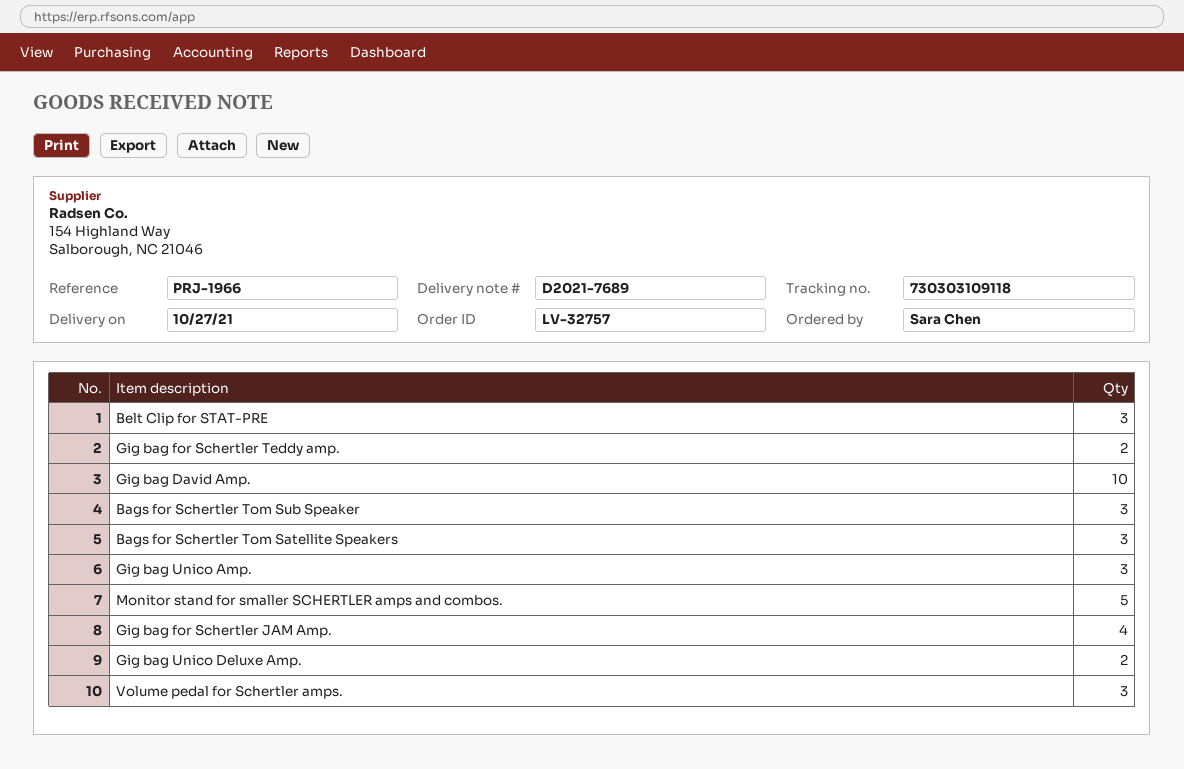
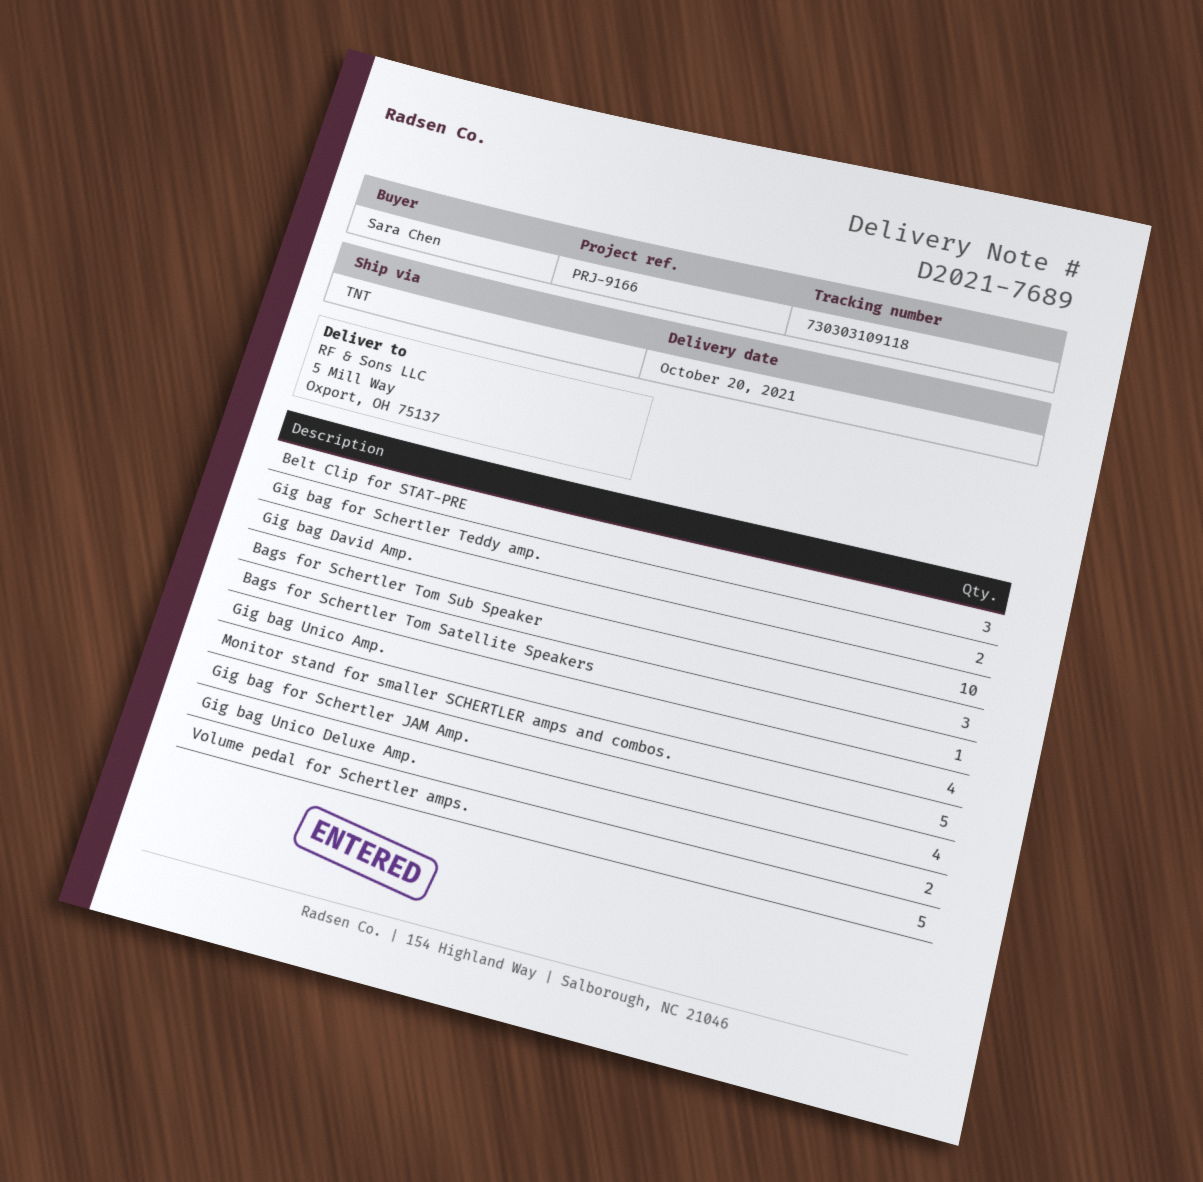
delivery date: 2021-10-27 -> 2021-10-20
reference: PRJ-1966 -> PRJ-9166
Bags for Schertler Tom Satellite Speakers: 3 -> 1
Gig bag Unico Amp.: 3 -> 4
Volume pedal for Schertler amps.: 3 -> 5

